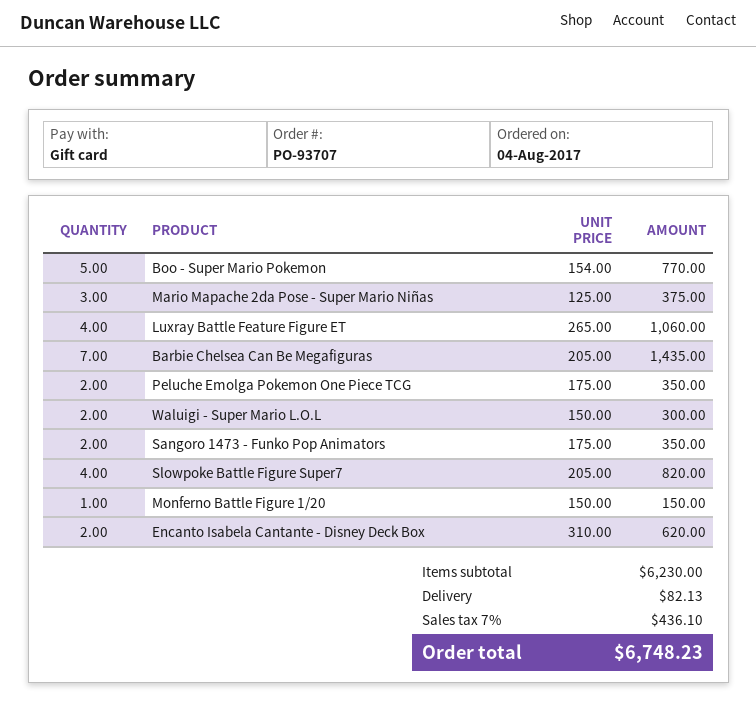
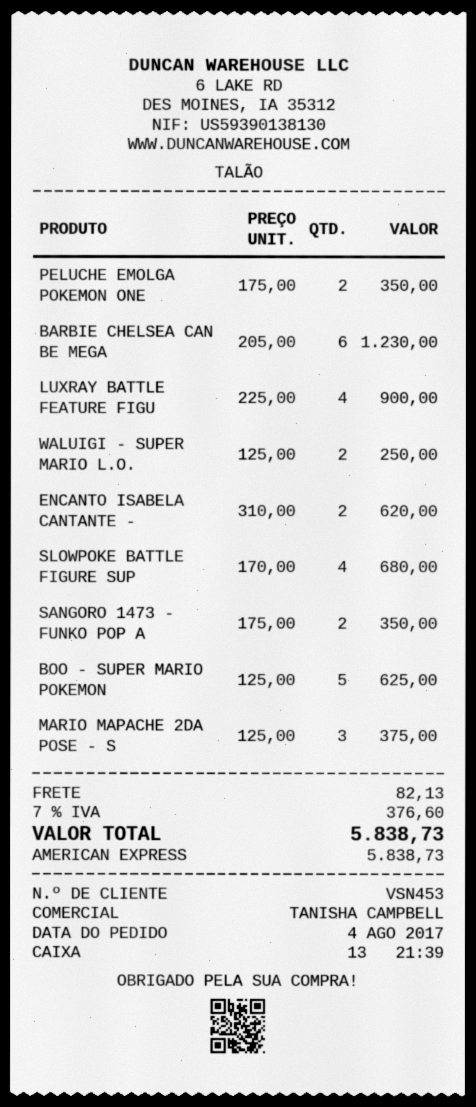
payment method: gift card -> American Express
Boo - Super Mario Pokemon: 5 x 154.00 = 770.00 -> 5 x 125.00 = 625.00
Luxray Battle Feature Figure ET: 4 x 265.00 = 1060.00 -> 4 x 225.00 = 900.00
Barbie Chelsea Can Be Megafiguras: 7 x 205.00 = 1435.00 -> 6 x 205.00 = 1230.00
Waluigi - Super Mario L.O.L: 2 x 150.00 = 300.00 -> 2 x 125.00 = 250.00
Slowpoke Battle Figure Super7: 4 x 205.00 = 820.00 -> 4 x 170.00 = 680.00
Monferno Battle Figure 1/20: 1 x 150.00 = 150.00 -> none
tax: 7% = 436.10 -> 7% = 376.60
total: 6748.23 -> 5838.73

